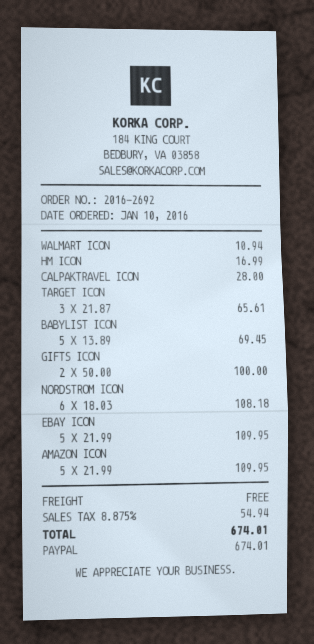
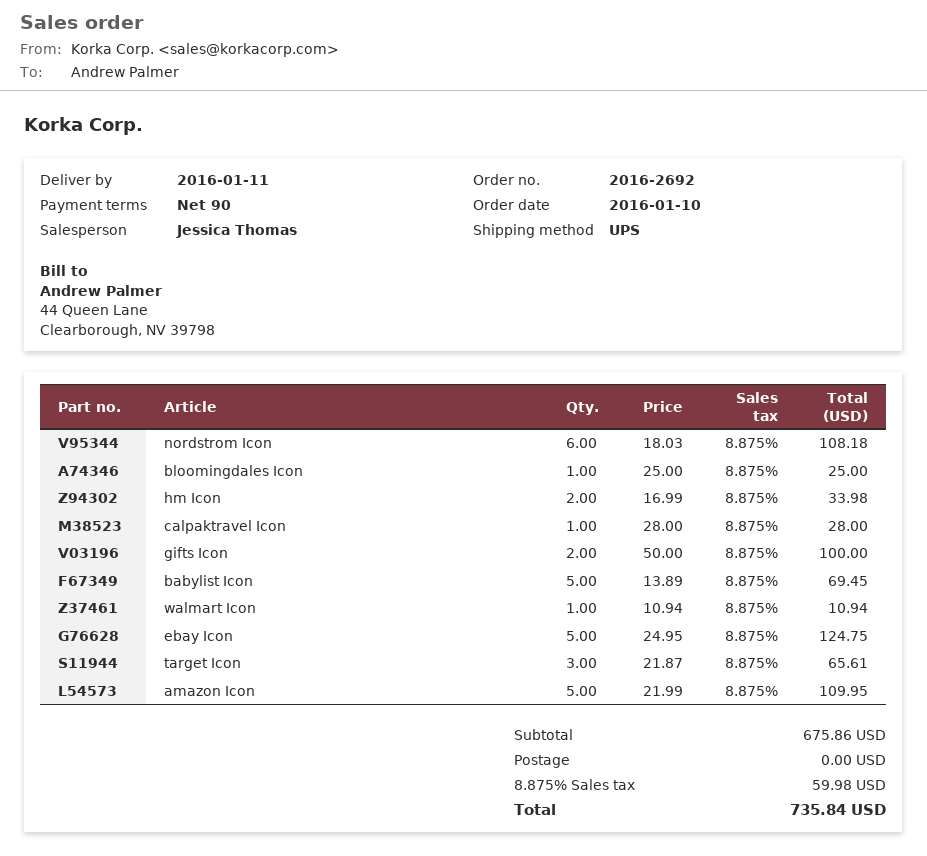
HM ICON: 1 x 16.99 = 16.99 -> 2 x 16.99 = 33.98
EBAY ICON: 5 x 21.99 = 109.95 -> 5 x 24.95 = 124.75
bloomingdales Icon: none -> 1 x 25.00 = 25.00
tax: 8.875% = 54.94 -> 8.875% = 59.98
total: 674.01 -> 735.84

